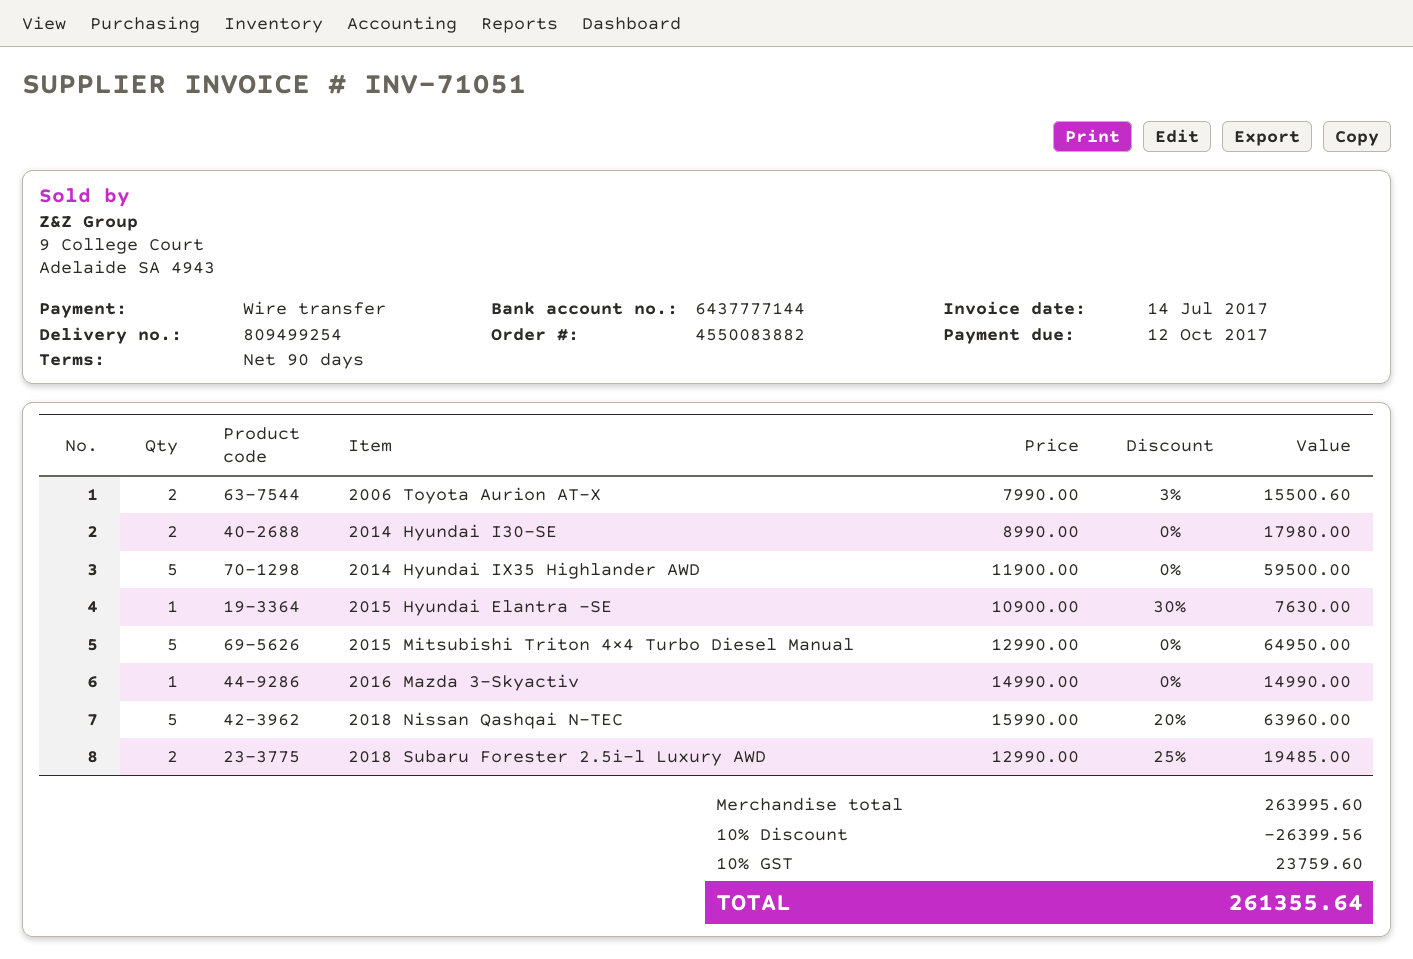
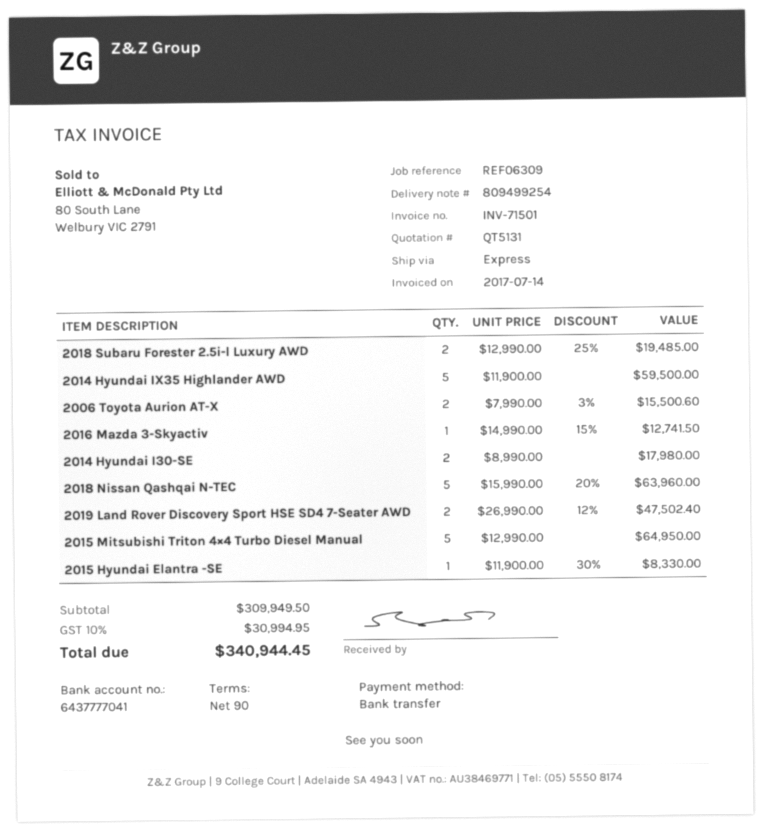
invoice number: INV-71051 -> INV-71501
bank account: 6437777144 -> 6437777041
2015 Hyundai Elantra -SE: 1 x 10900.00 - 30% = 7630.00 -> 1 x 11900.00 - 30% = 8330.00
2016 Mazda 3-Skyactiv: 1 x 14990.00 = 14990.00 -> 1 x 14990.00 - 15% = 12741.50
2019 Land Rover Discovery Sport HSE SD4 7-Seater AWD: none -> 2 x 26990.00 - 12% = 47502.40
subtotal: 263995.60 -> 309949.50
discount: 10% = 26399.56 -> none
tax: 10% = 23759.60 -> 10% = 30994.95
total: 261355.64 -> 340944.45

